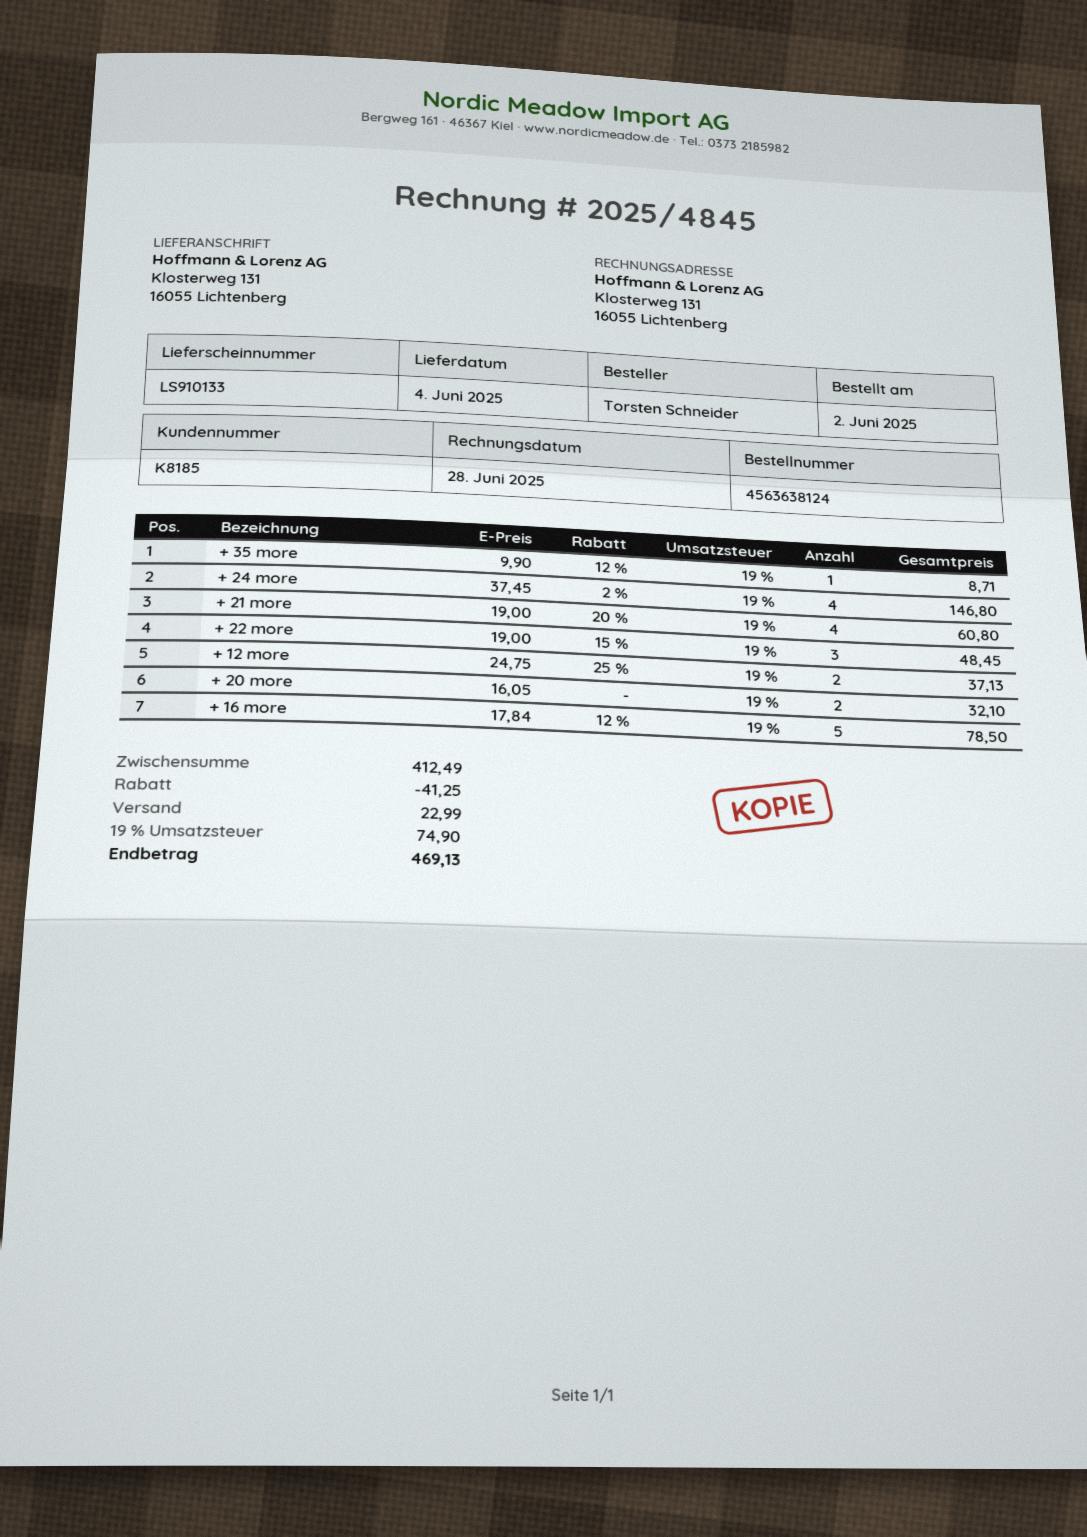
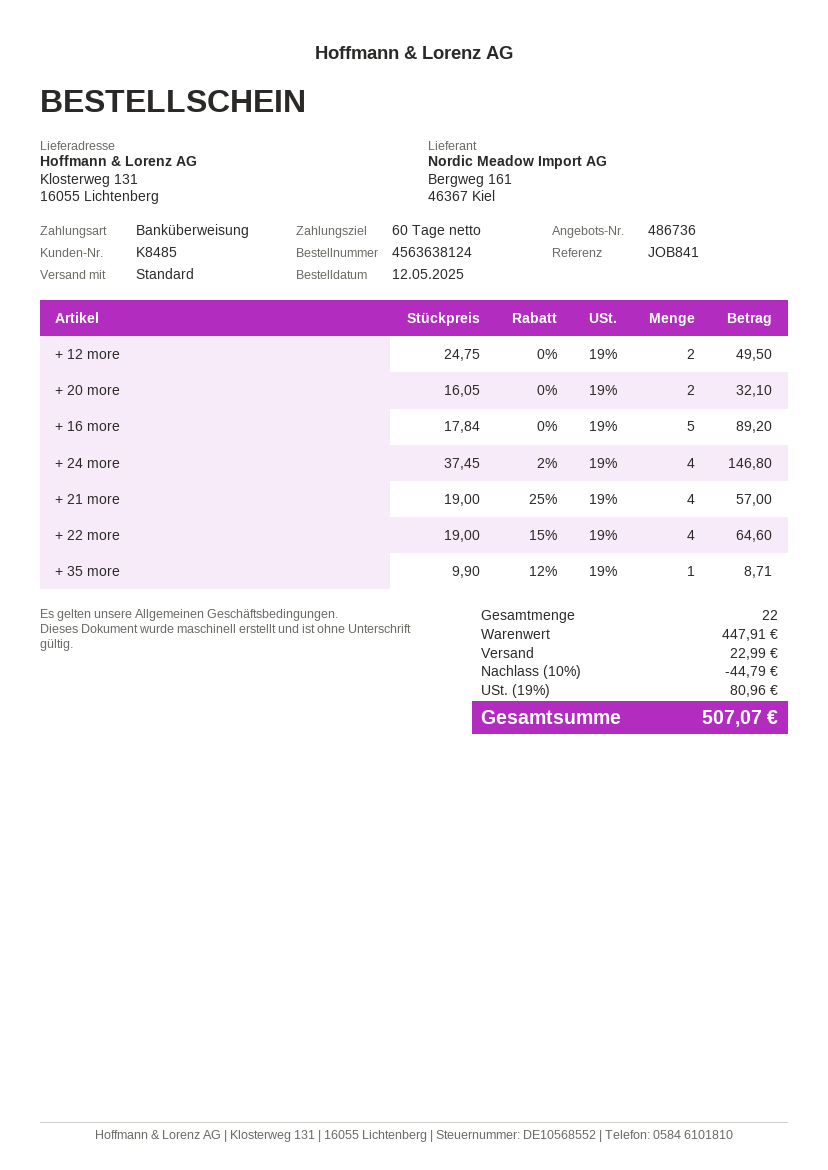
order date: 2025-06-02 -> 2025-05-12
customer number: K8185 -> K8485
+ 21 more: 4 x 19.00 - 20% = 60.80 -> 4 x 19.00 - 25% = 57.00
+ 22 more: 3 x 19.00 - 15% = 48.45 -> 4 x 19.00 - 15% = 64.60
+ 12 more: 2 x 24.75 - 25% = 37.13 -> 2 x 24.75 = 49.50
+ 16 more: 5 x 17.84 - 12% = 78.50 -> 5 x 17.84 = 89.20
subtotal: 412.49 -> 447.91
discount: 41.25 -> 44.79
tax: 19% = 74.90 -> 19% = 80.96
total: 469.13 -> 507.07

